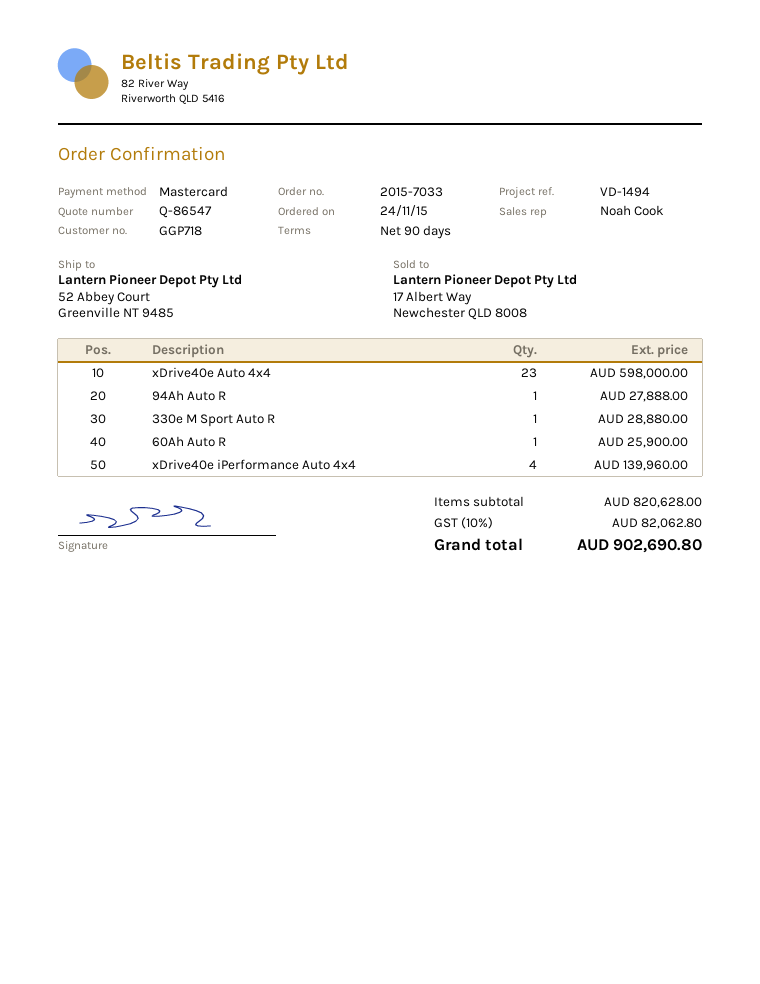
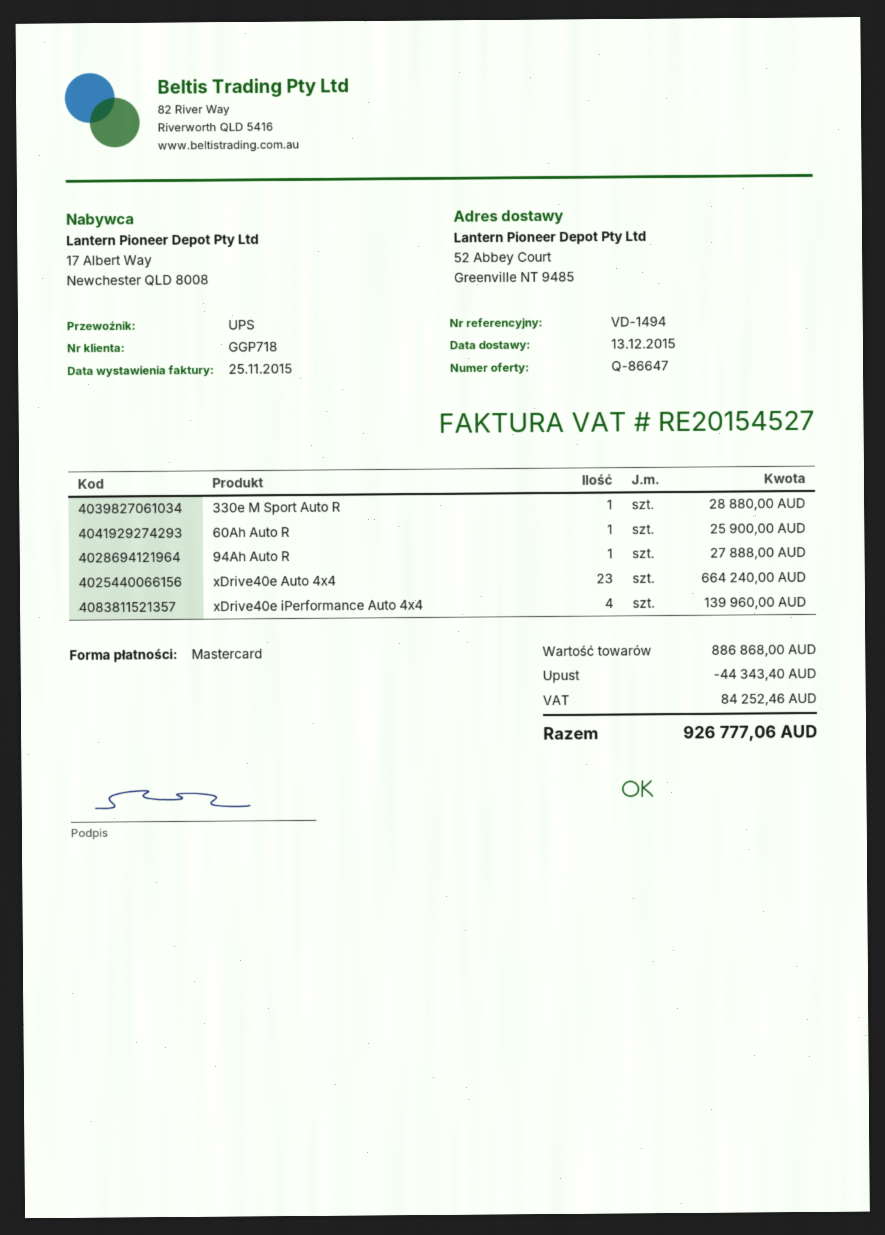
quote number: Q-86547 -> Q-86647
xDrive40e Auto 4x4: 23 for 598000.00 -> 23 for 664240.00
subtotal: 820628.00 -> 886868.00
discount: none -> 44343.40
tax: 82062.80 -> 84252.46
total: 902690.80 -> 926777.06

